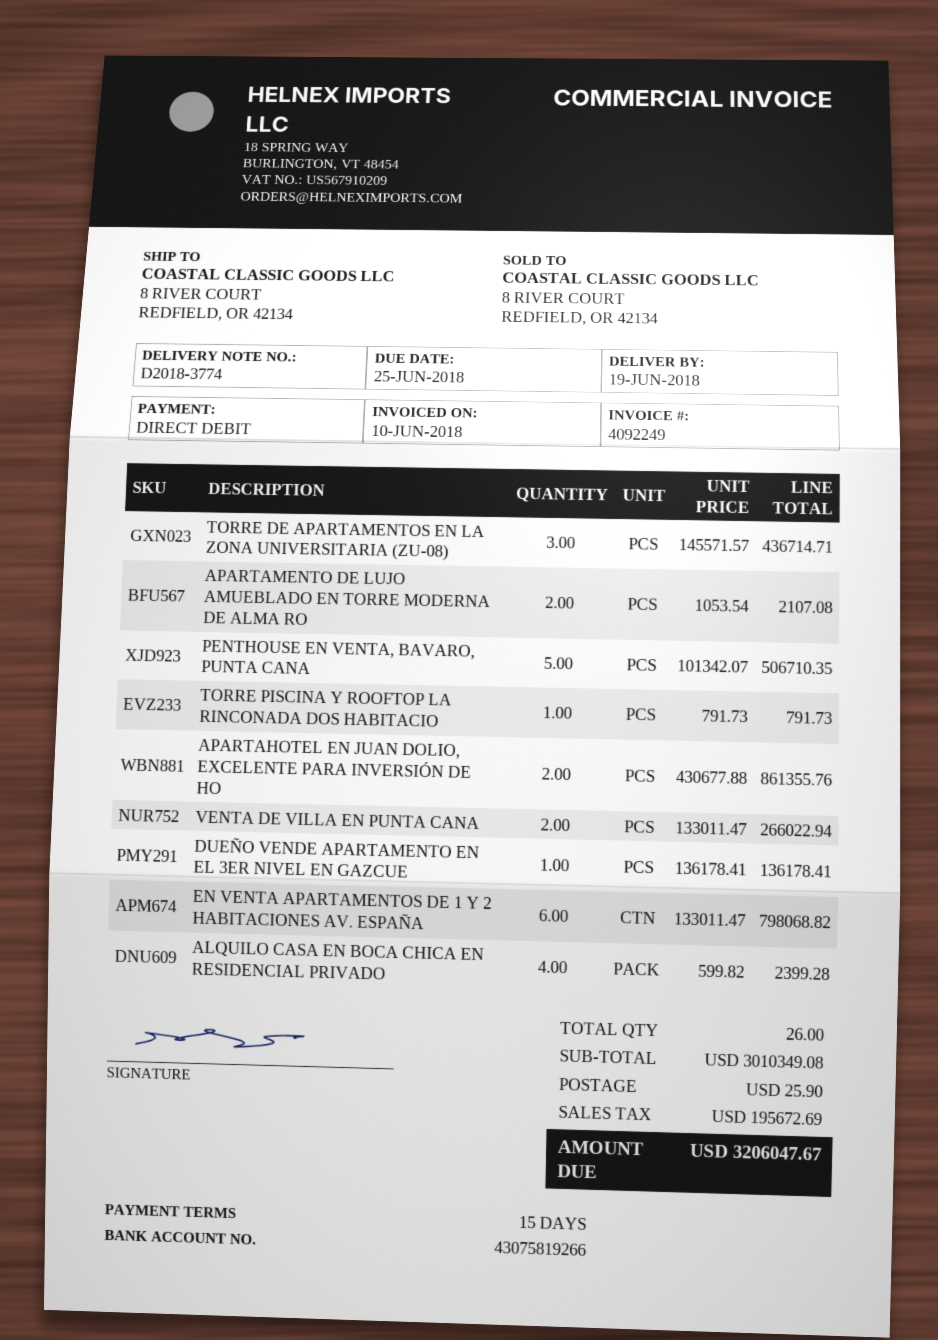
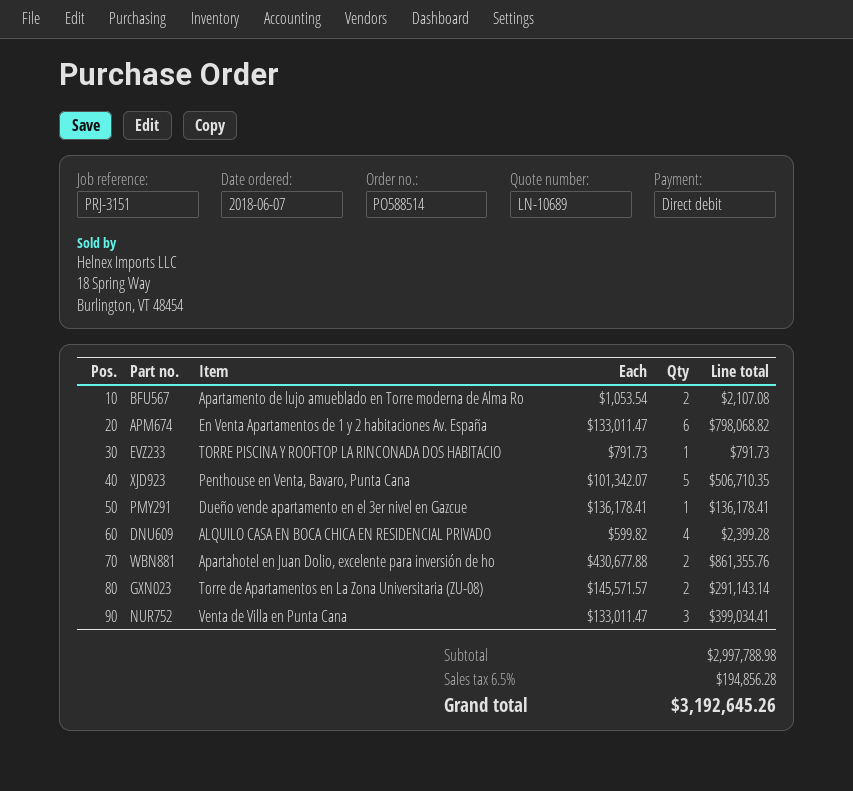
TORRE DE APARTAMENTOS EN LA ZONA UNIVERSITARIA (ZU-08): 3 x 145571.57 = 436714.71 -> 2 x 145571.57 = 291143.14
VENTA DE VILLA EN PUNTA CANA: 2 x 133011.47 = 266022.94 -> 3 x 133011.47 = 399034.41
subtotal: 3010349.08 -> 2997788.98
shipping: 25.90 -> none
tax: 195672.69 -> 194856.28
total: 3206047.67 -> 3192645.26

